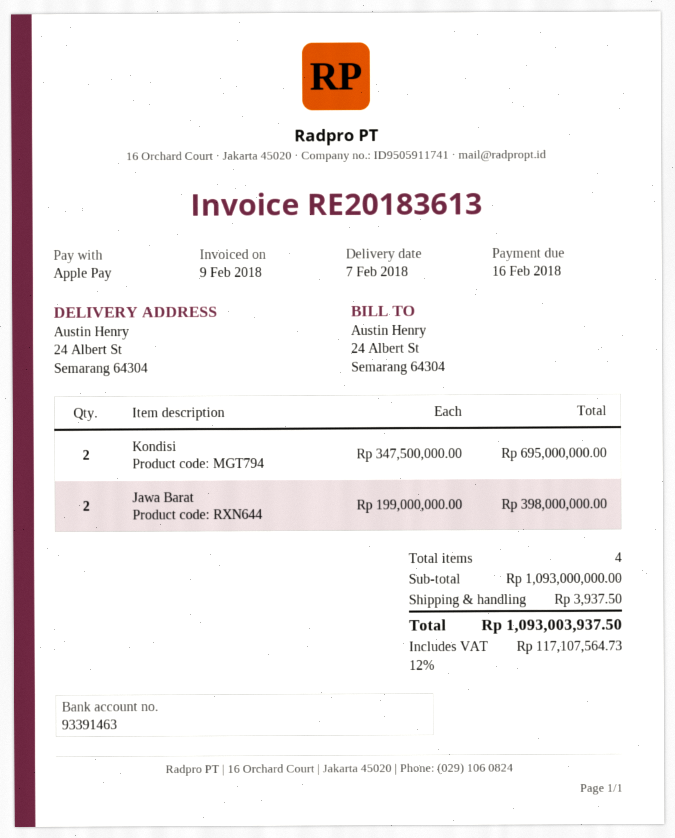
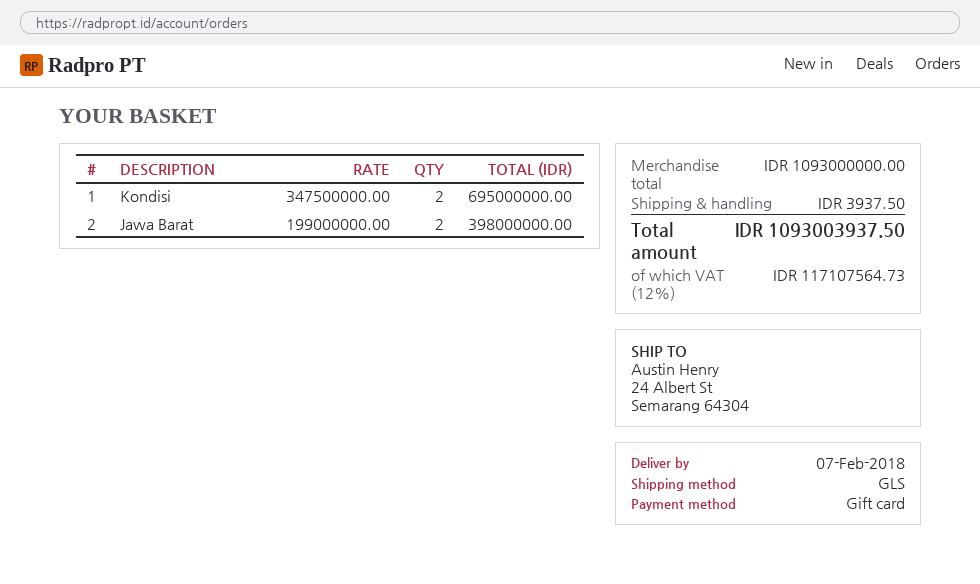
payment method: Apple Pay -> gift card

